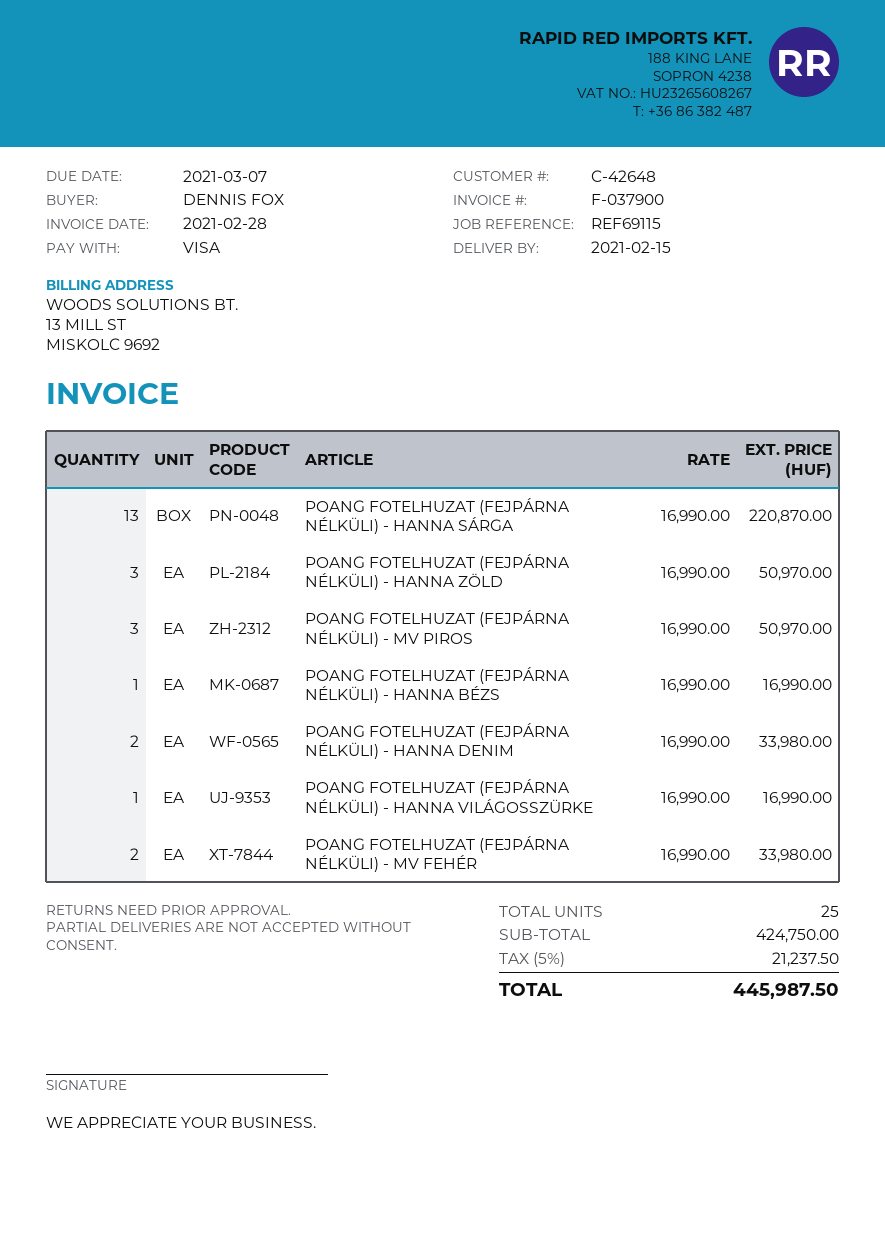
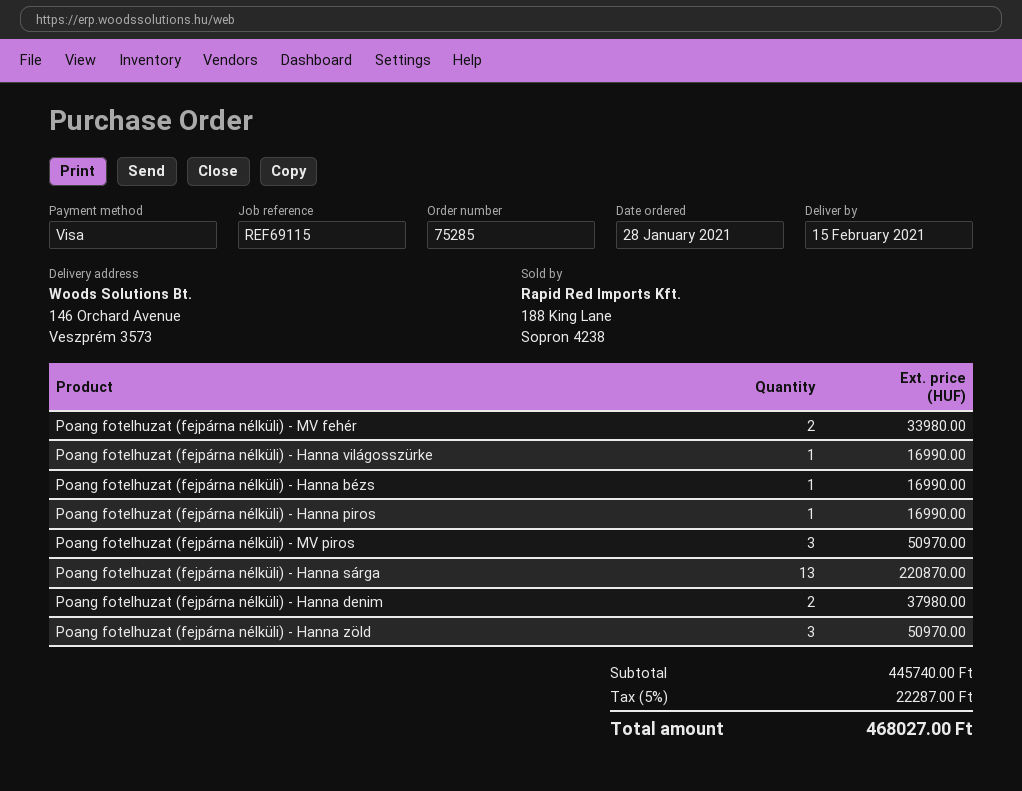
POANG FOTELHUZAT (FEJPÁRNA NÉLKÜLI) - HANNA DENIM: 2 for 33980.00 -> 2 for 37980.00
Poang fotelhuzat (fejpárna nélküli) - Hanna piros: none -> 1 for 16990.00
subtotal: 424750.00 -> 445740.00
tax: 5% = 21237.50 -> 5% = 22287.00
total: 445987.50 -> 468027.00

